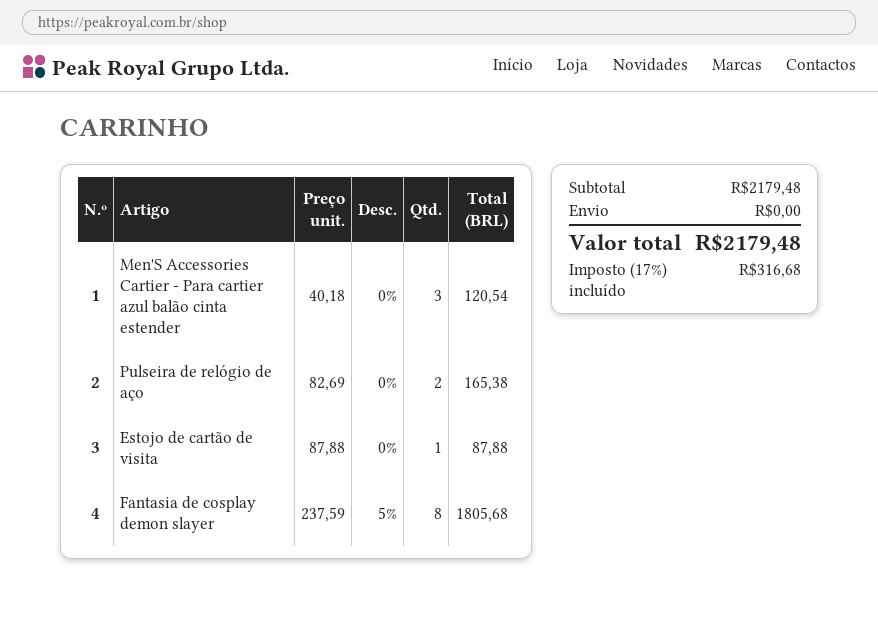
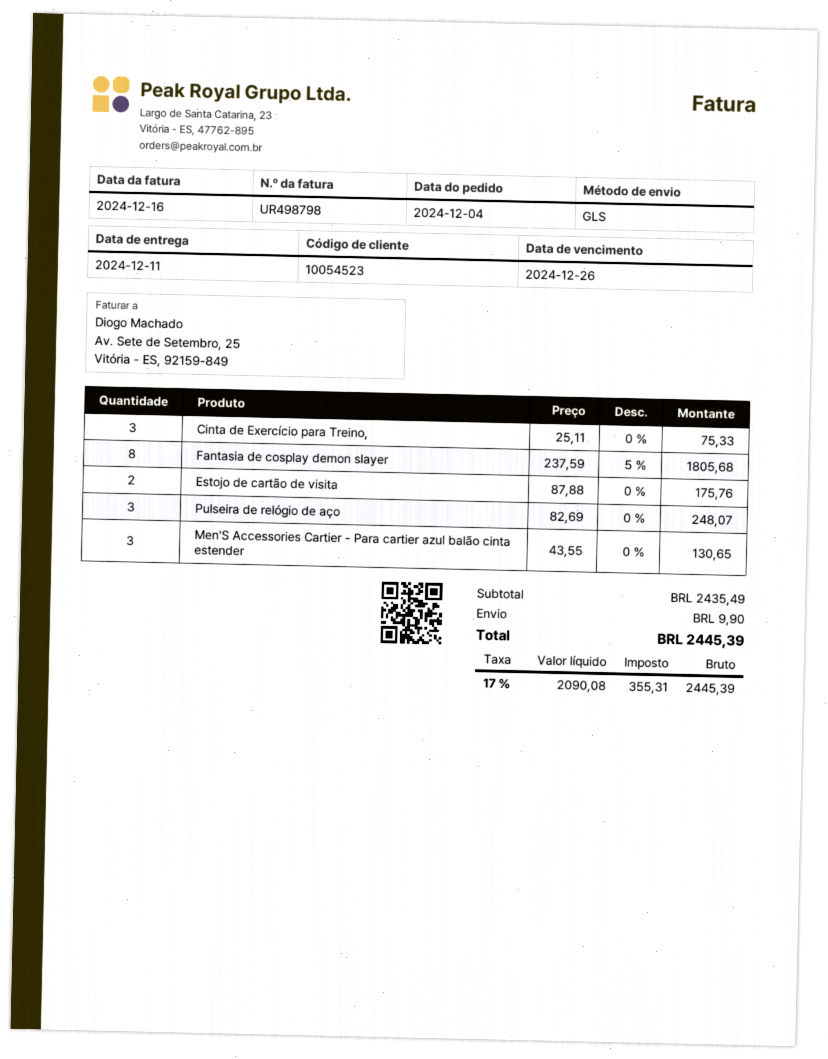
Men'S Accessories Cartier - Para cartier azul balão cinta estender: 3 x 40.18 = 120.54 -> 3 x 43.55 = 130.65
Pulseira de relógio de aço: 2 x 82.69 = 165.38 -> 3 x 82.69 = 248.07
Estojo de cartão de visita: 1 x 87.88 = 87.88 -> 2 x 87.88 = 175.76
Cinta de Exercício para Treino,: none -> 3 x 25.11 = 75.33
subtotal: 2179.48 -> 2435.49
shipping: 0.00 -> 9.90
tax: 17% = 316.68 -> 17% = 355.31
total: 2179.48 -> 2445.39

